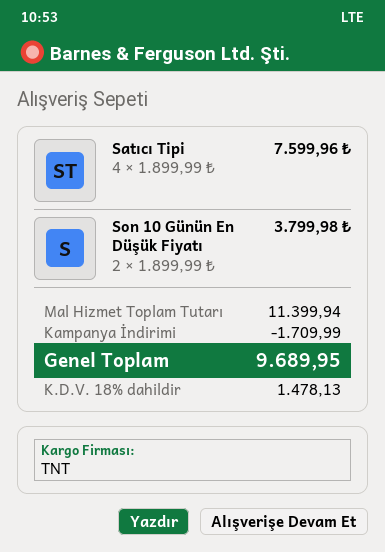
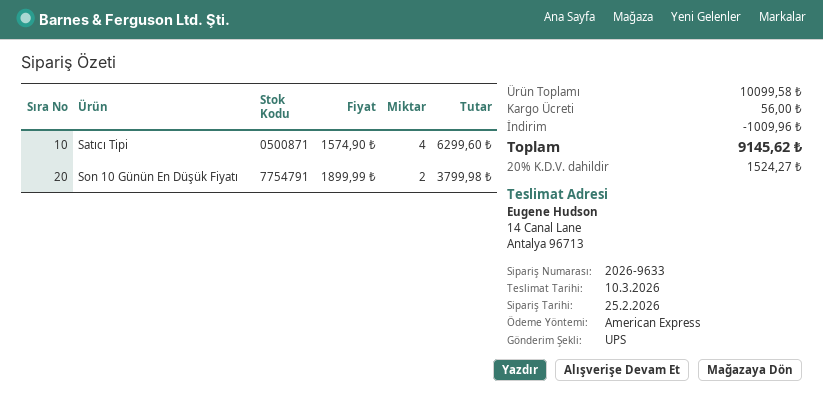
shipping method: TNT -> UPS
Satıcı Tipi: 4 x 1899.99 = 7599.96 -> 4 x 1574.90 = 6299.60
subtotal: 11399.94 -> 10099.58
discount: 1709.99 -> 1009.96
shipping: none -> 56.00
tax: 18% = 1478.13 -> 20% = 1524.27
total: 9689.95 -> 9145.62

